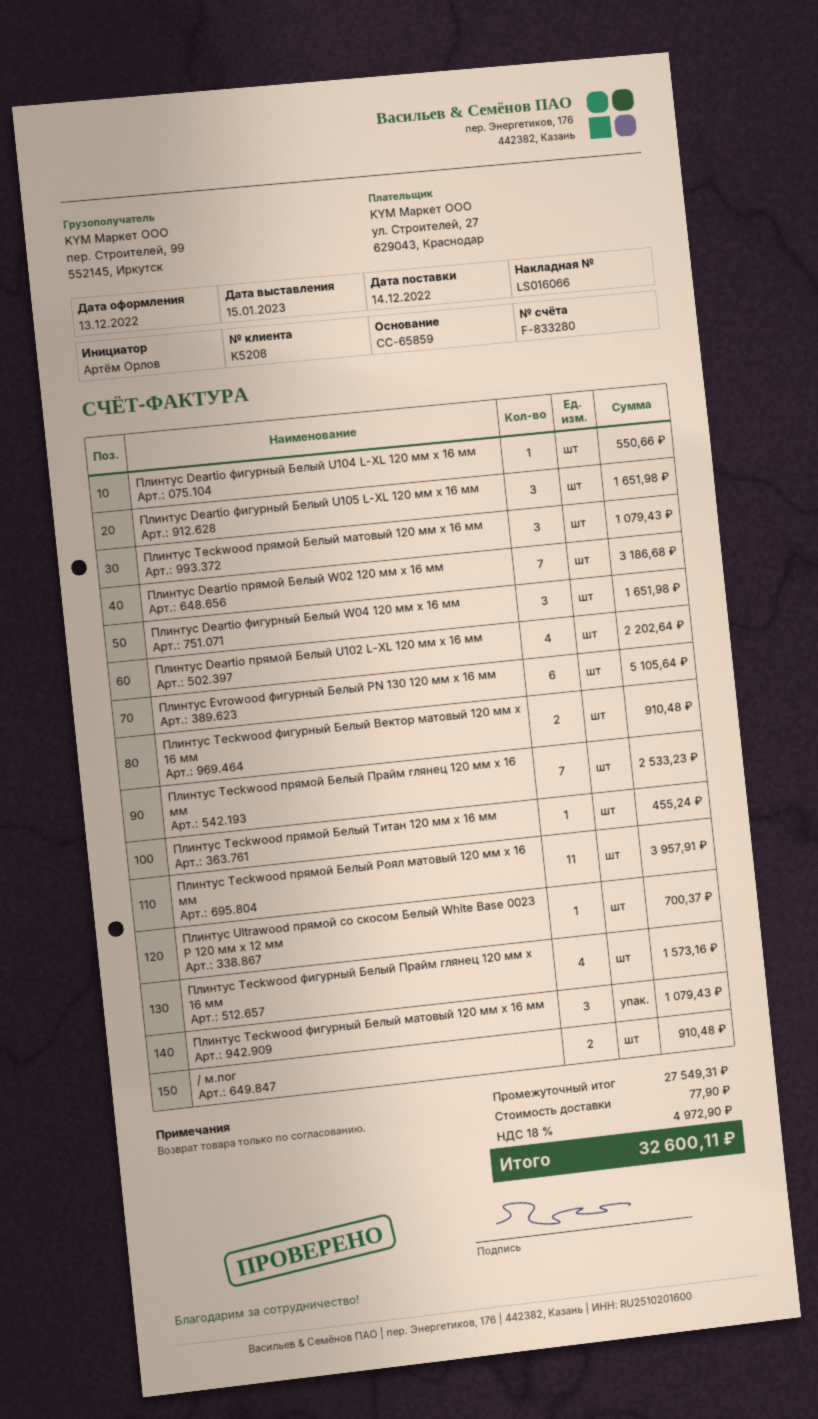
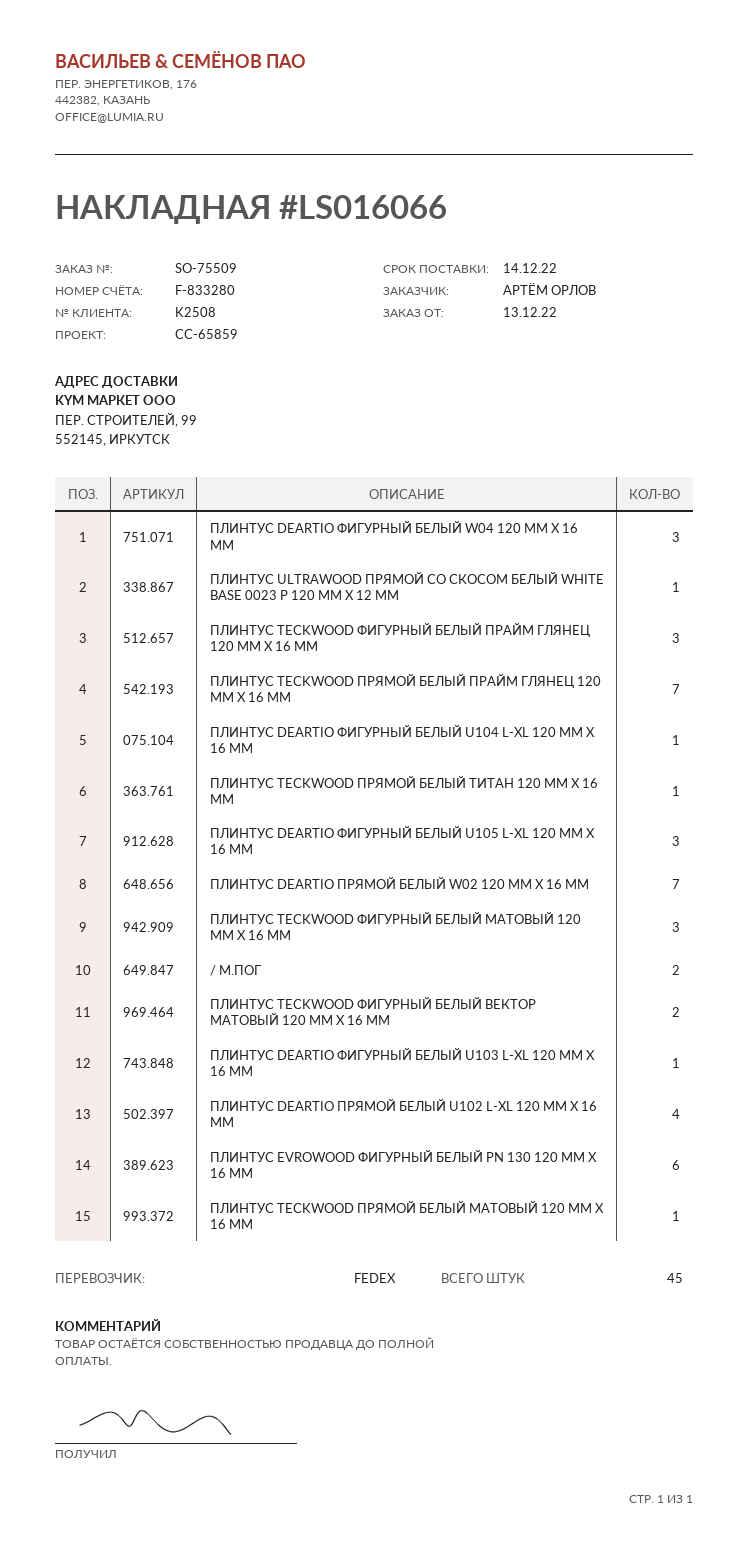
customer number: K5208 -> K2508
Плинтус Teckwood прямой Белый матовый 120 мм х 16 мм: 3 -> 1
Плинтус Teckwood прямой Белый Роял матовый 120 мм х 16 мм: 11 -> none
Плинтус Teckwood фигурный Белый Прайм глянец 120 мм х 16 мм: 4 -> 3
ПЛИНТУС DEARTIO ФИГУРНЫЙ БЕЛЫЙ U103 L-XL 120 ММ Х 16 ММ: none -> 1

